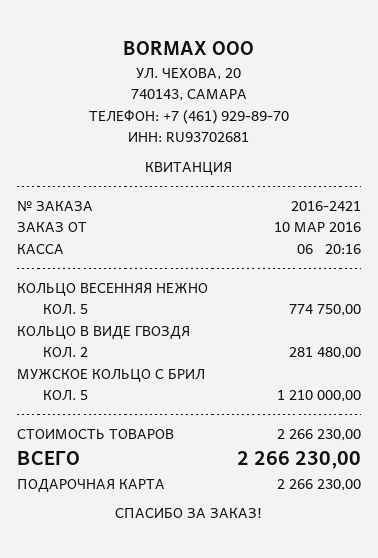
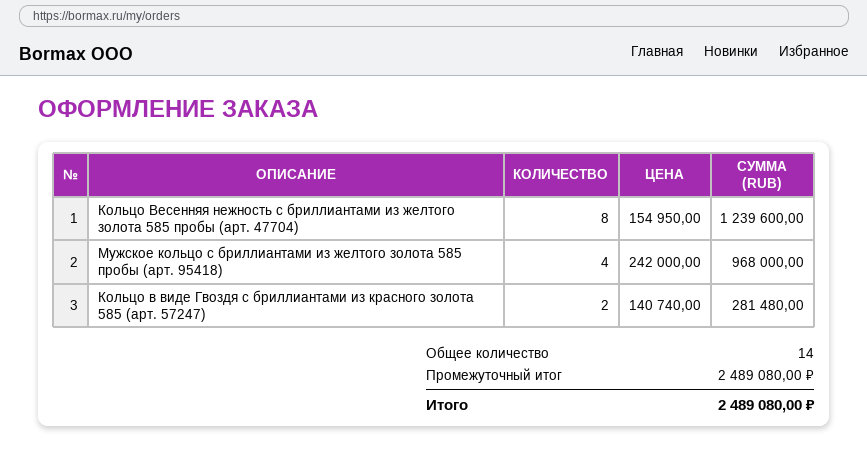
КОЛЬЦО ВЕСЕННЯЯ НЕЖНО: 5 for 774750.00 -> 8 for 1239600.00
МУЖСКОЕ КОЛЬЦО С БРИЛ: 5 for 1210000.00 -> 4 for 968000.00
subtotal: 2266230.00 -> 2489080.00
total: 2266230.00 -> 2489080.00

